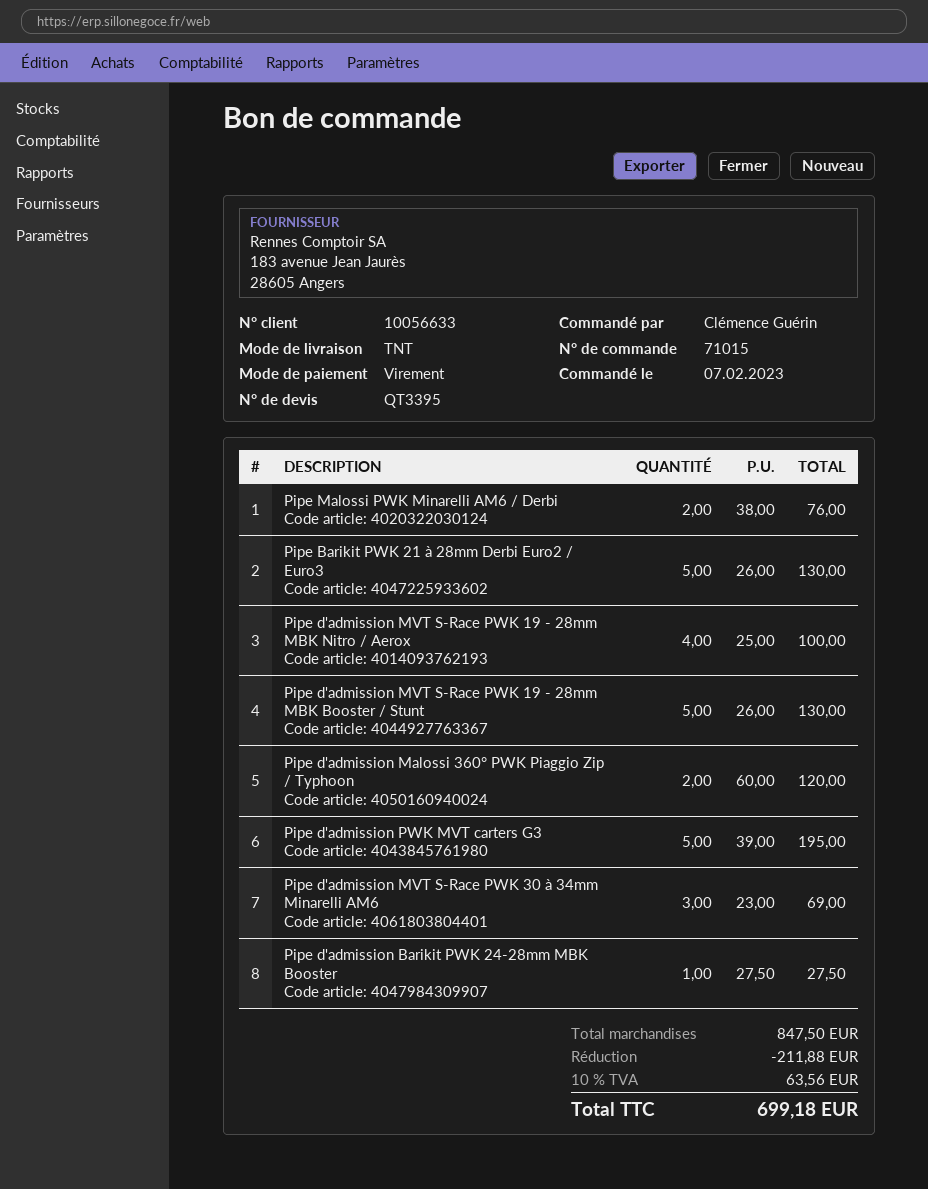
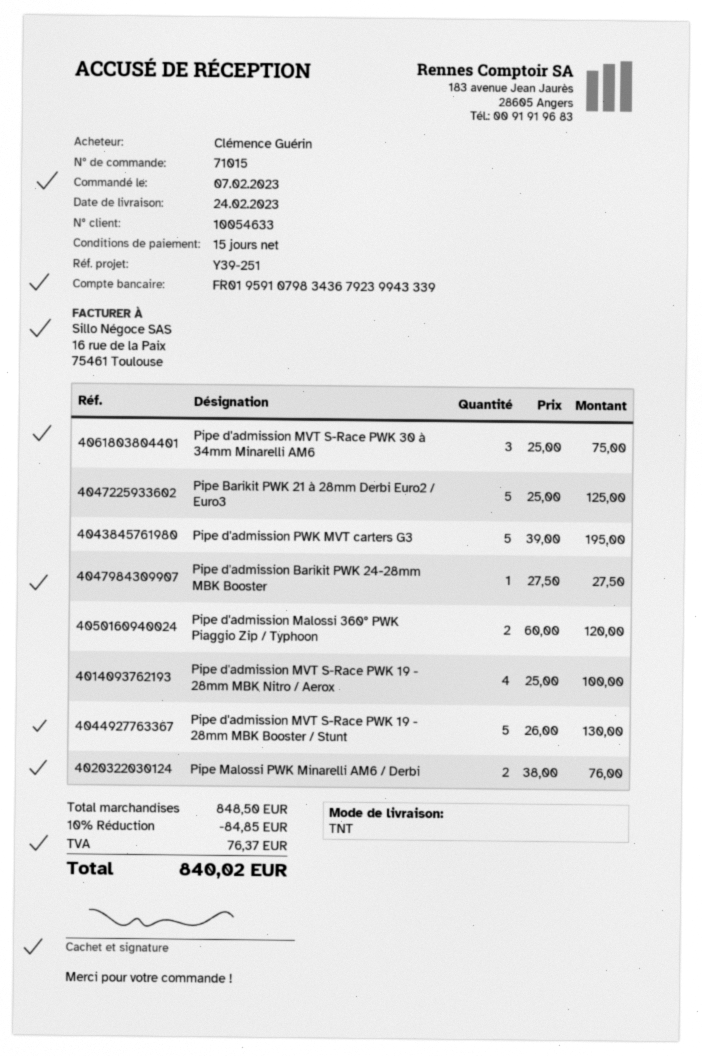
customer number: 10056633 -> 10054633
Pipe Barikit PWK 21 à 28mm Derbi Euro2 / Euro3: 5 x 26.00 = 130.00 -> 5 x 25.00 = 125.00
Pipe d'admission MVT S-Race PWK 30 à 34mm Minarelli AM6: 3 x 23.00 = 69.00 -> 3 x 25.00 = 75.00
subtotal: 847.50 -> 848.50
discount: 211.88 -> 84.85
tax: 63.56 -> 76.37
total: 699.18 -> 840.02

